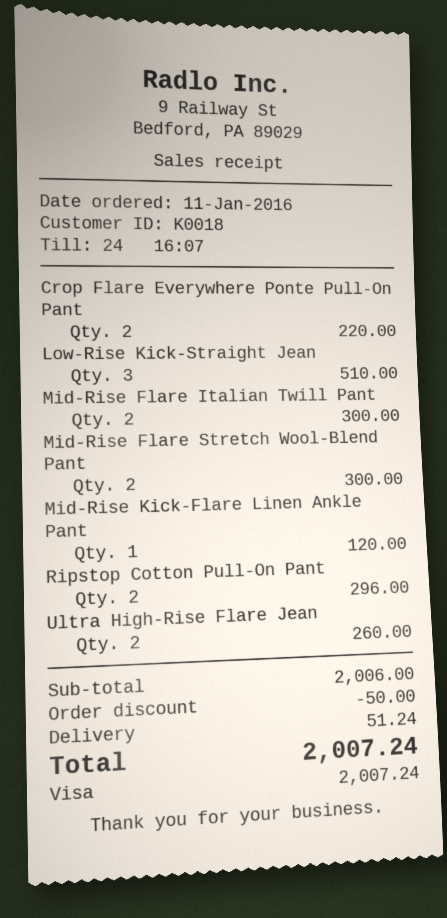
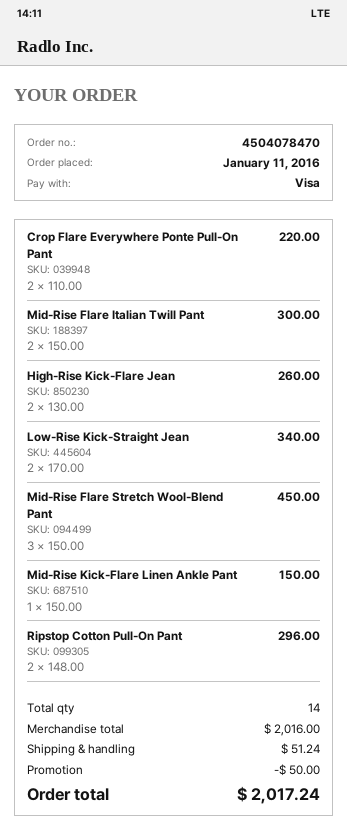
Low-Rise Kick-Straight Jean: 3 for 510.00 -> 2 for 340.00
Mid-Rise Flare Stretch Wool-Blend Pant: 2 for 300.00 -> 3 for 450.00
Mid-Rise Kick-Flare Linen Ankle Pant: 1 for 120.00 -> 1 for 150.00
Ultra High-Rise Flare Jean: 2 for 260.00 -> none
High-Rise Kick-Flare Jean: none -> 2 for 260.00
subtotal: 2006.00 -> 2016.00
total: 2007.24 -> 2017.24

